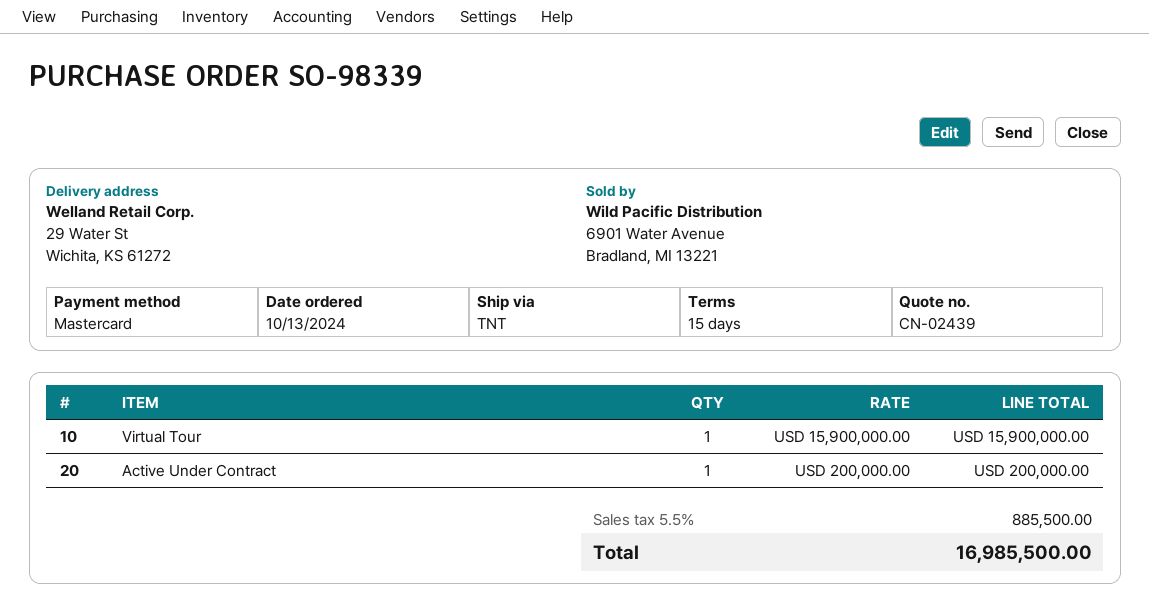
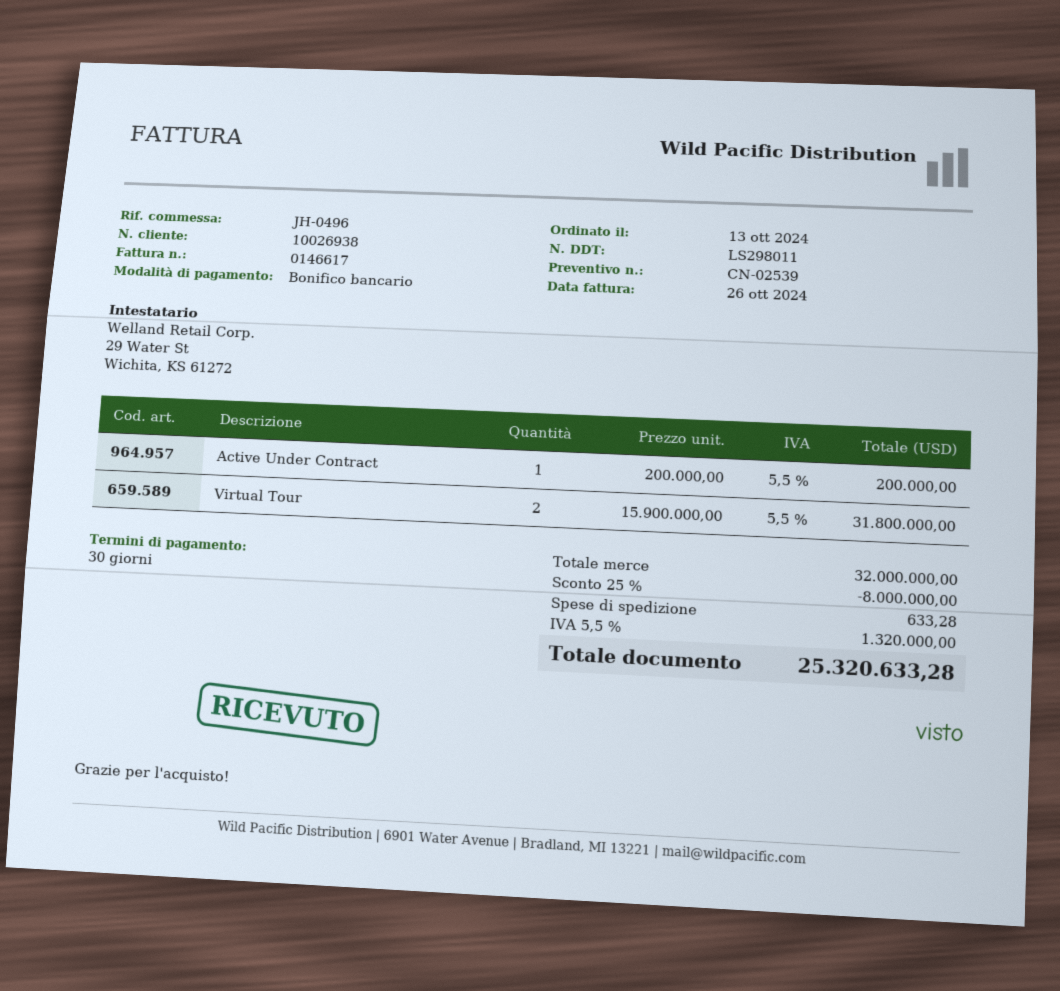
quote number: CN-02439 -> CN-02539
payment terms: 15 days -> 30 days
payment method: Mastercard -> bank transfer
Virtual Tour: 1 x 15900000.00 = 15900000.00 -> 2 x 15900000.00 = 31800000.00
discount: none -> 25% = 8000000.00
shipping: none -> 633.28
tax: 5.5% = 885500.00 -> 5.5% = 1320000.00
total: 16985500.00 -> 25320633.28

